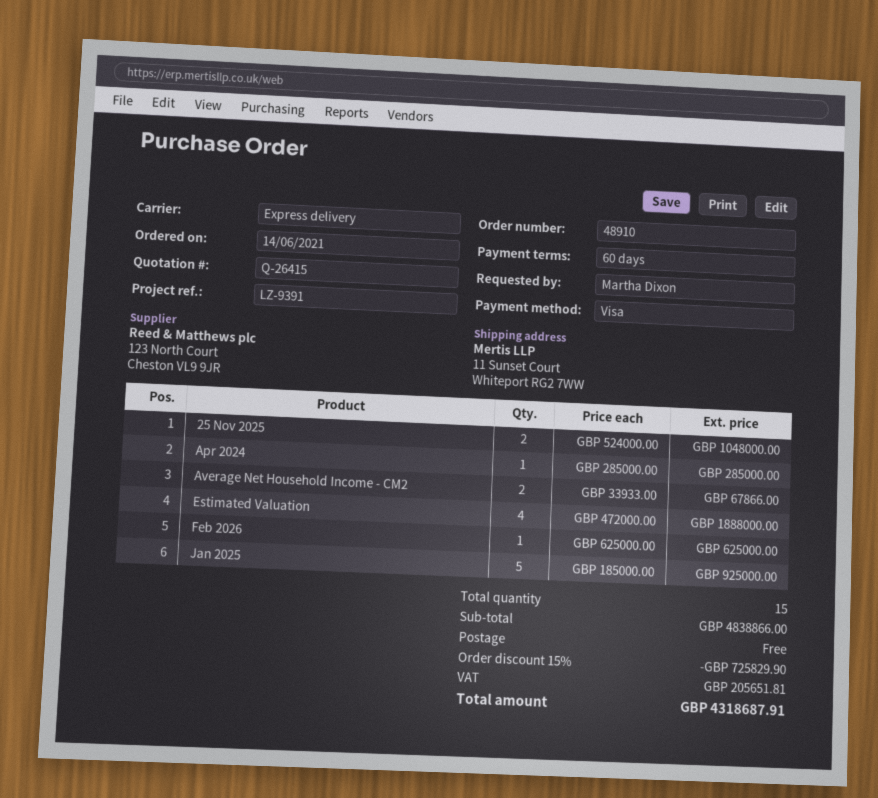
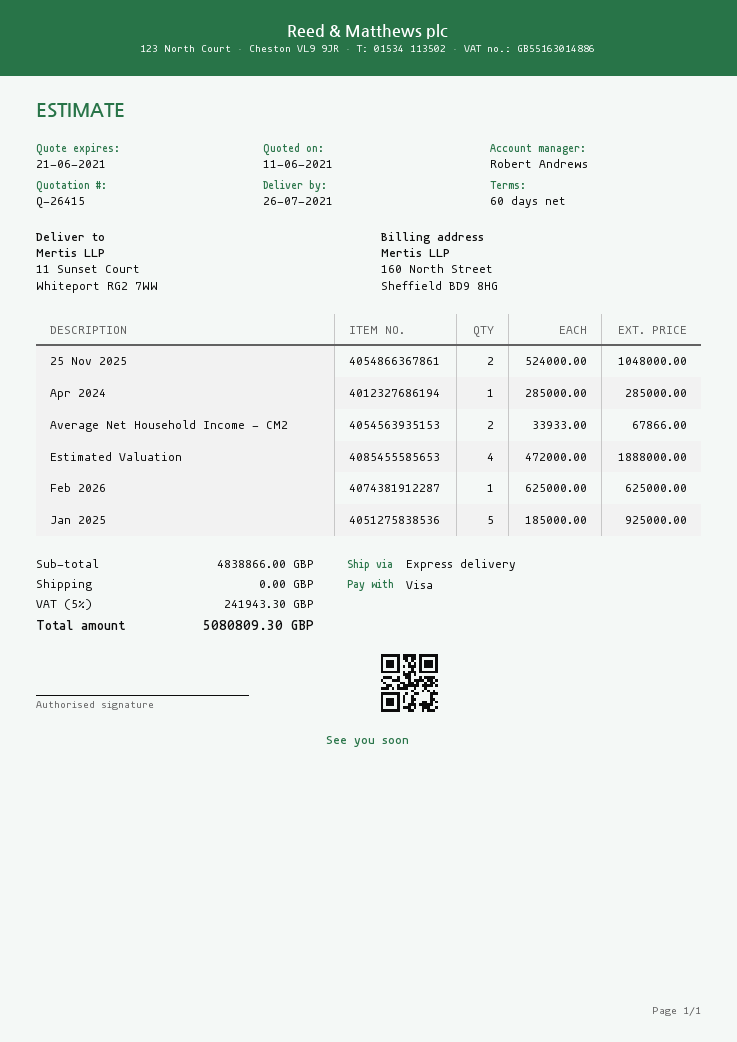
discount: 15% = 725829.90 -> none
tax: 205651.81 -> 241943.30
total: 4318687.91 -> 5080809.30

